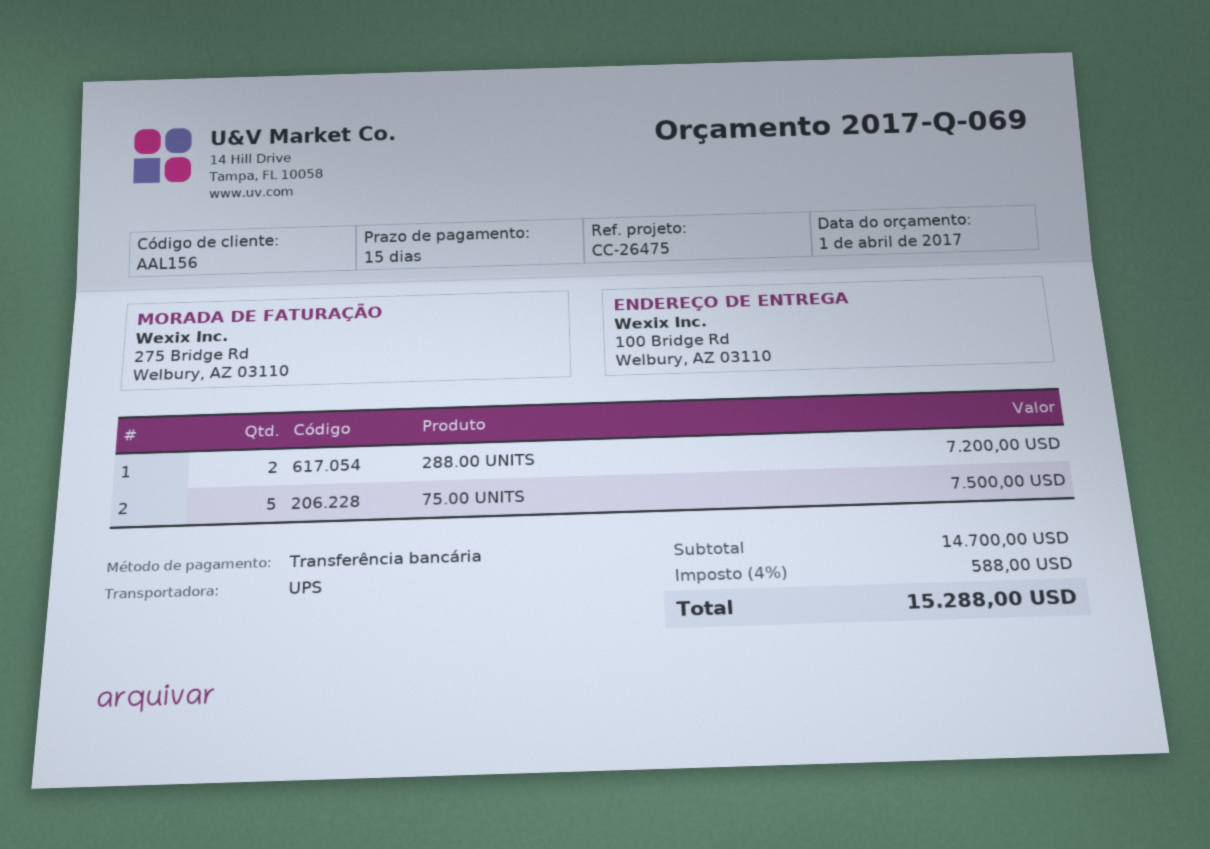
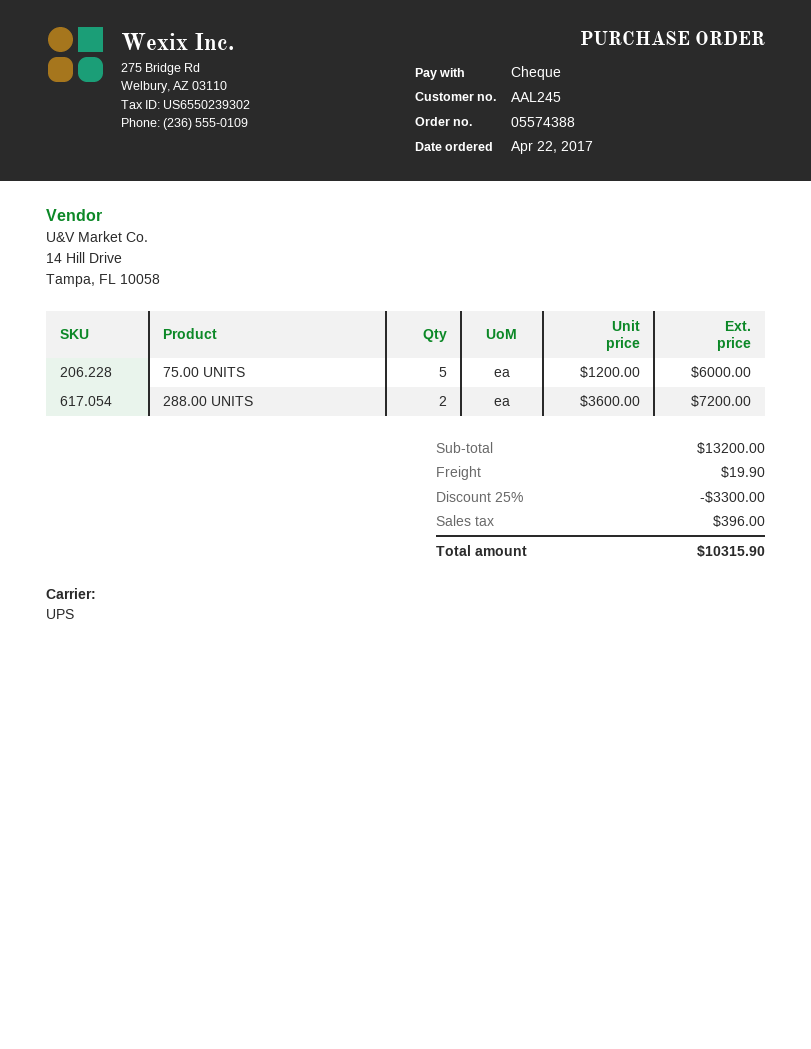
customer number: AAL156 -> AAL245
payment method: bank transfer -> cheque
75.00 UNITS: 5 for 7500.00 -> 5 for 6000.00
subtotal: 14700.00 -> 13200.00
discount: none -> 25% = 3300.00
shipping: none -> 19.90
tax: 588.00 -> 396.00
total: 15288.00 -> 10315.90

